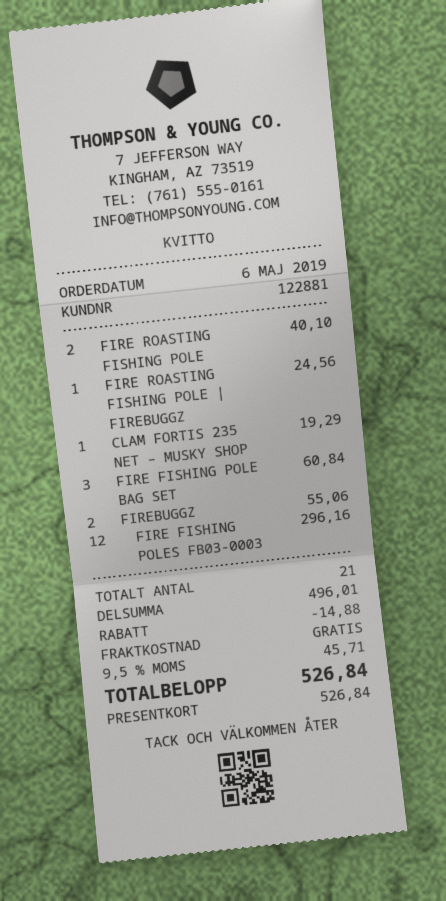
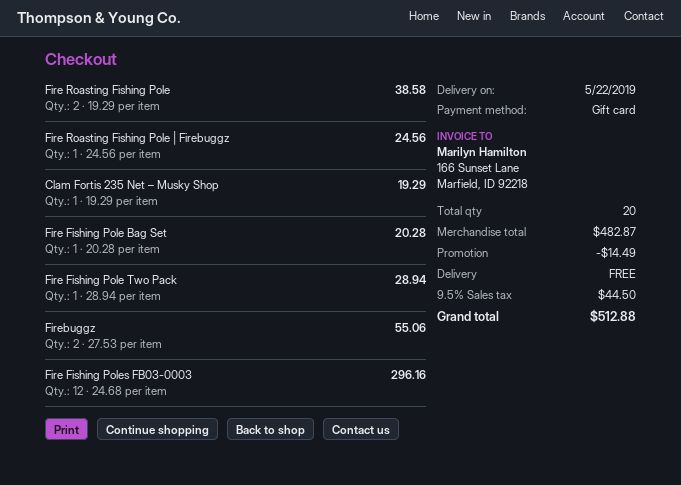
FIRE ROASTING FISHING POLE: 2 for 40.10 -> 2 for 38.58
FIRE FISHING POLE BAG SET: 3 for 60.84 -> 1 for 20.28
Fire Fishing Pole Two Pack: none -> 1 for 28.94
total quantity: 21 -> 20
subtotal: 496.01 -> 482.87
discount: 14.88 -> 14.49
tax: 9.5% = 45.71 -> 9.5% = 44.50
total: 526.84 -> 512.88

